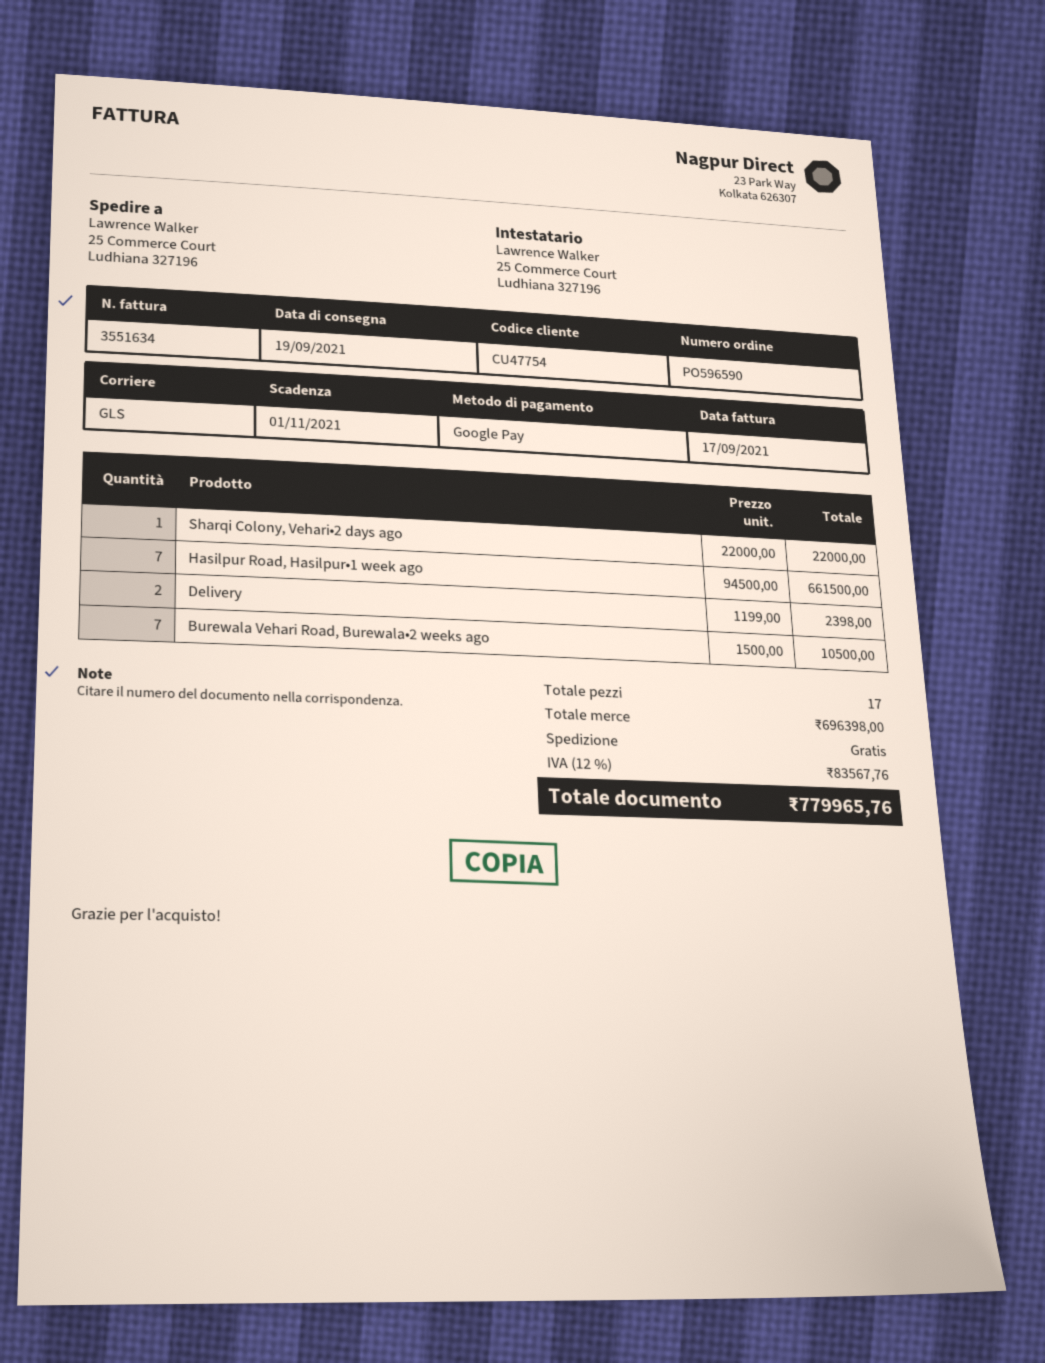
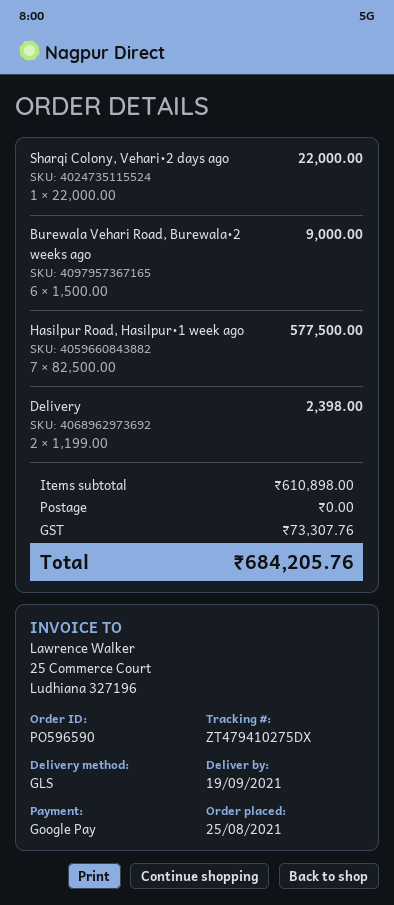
Hasilpur Road, Hasilpur•1 week ago: 7 x 94500.00 = 661500.00 -> 7 x 82500.00 = 577500.00
Burewala Vehari Road, Burewala•2 weeks ago: 7 x 1500.00 = 10500.00 -> 6 x 1500.00 = 9000.00
subtotal: 696398.00 -> 610898.00
tax: 83567.76 -> 73307.76
total: 779965.76 -> 684205.76

